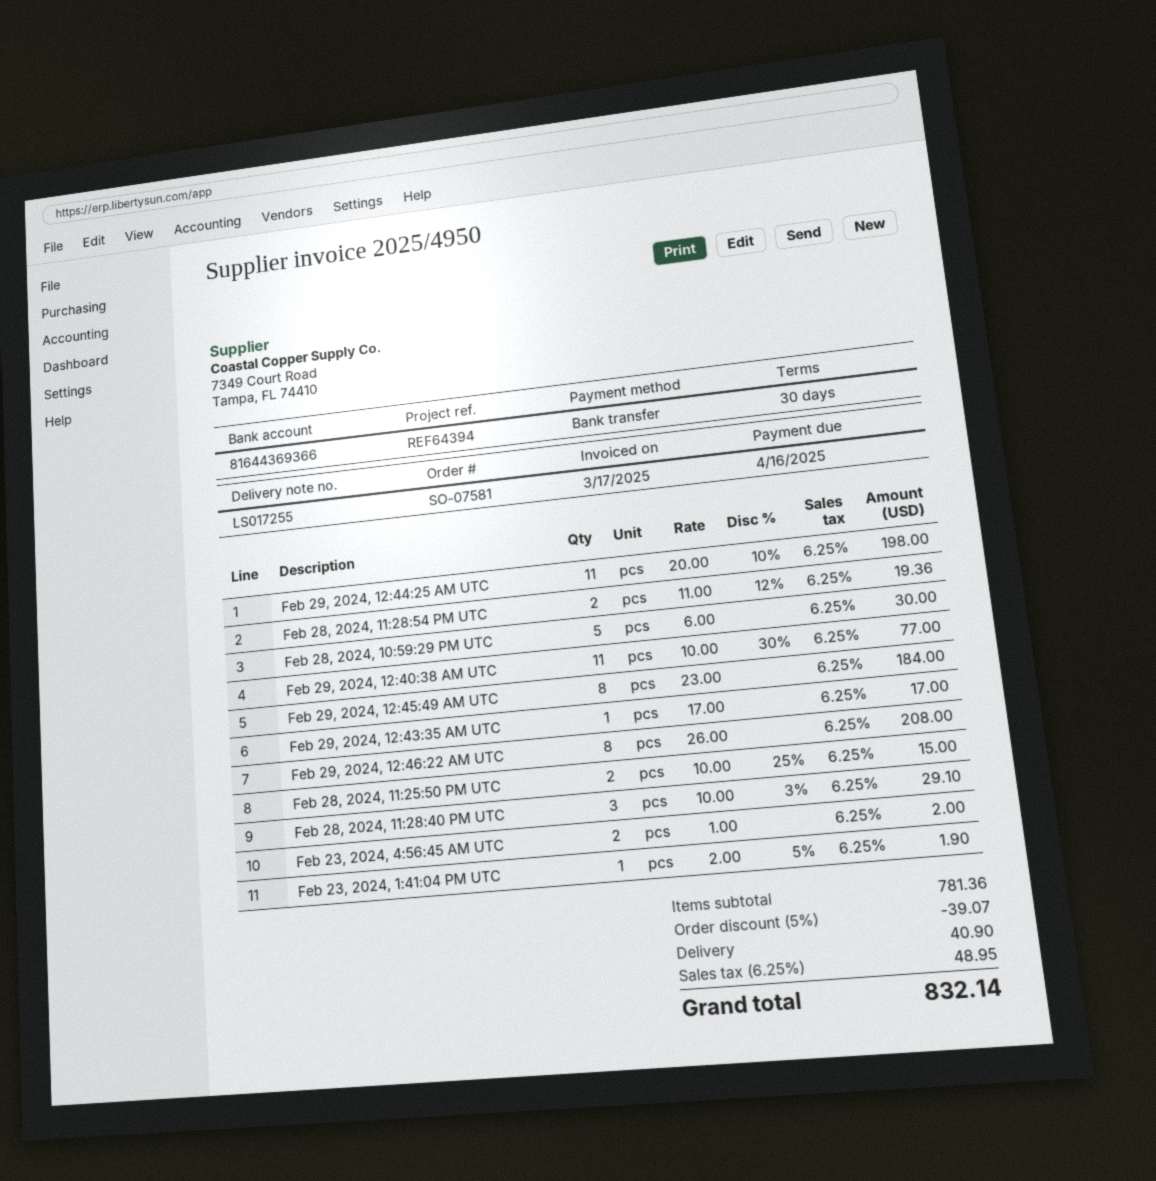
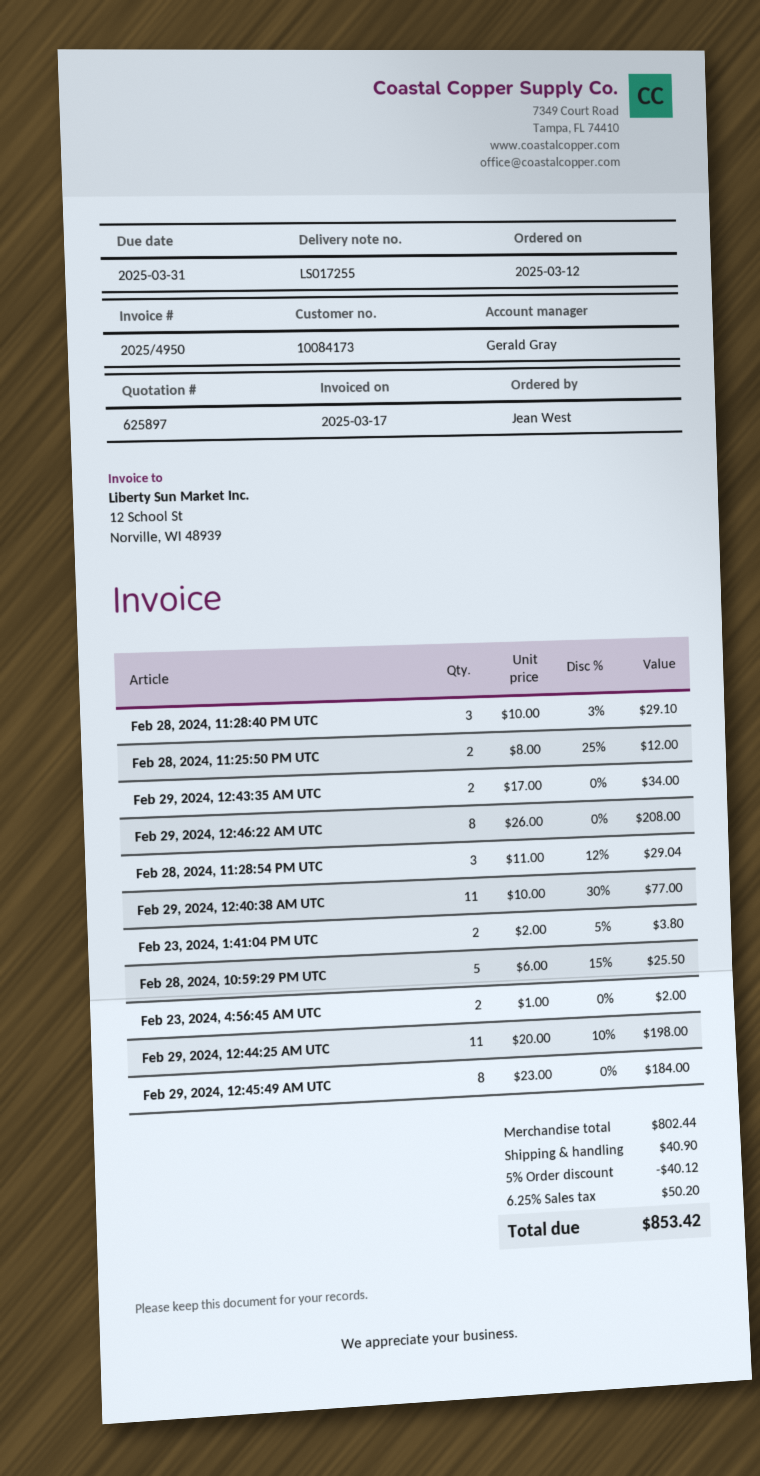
due date: 2025-04-16 -> 2025-03-31
Feb 28, 2024, 11:28:54 PM UTC: 2 x 11.00 - 12% = 19.36 -> 3 x 11.00 - 12% = 29.04
Feb 28, 2024, 10:59:29 PM UTC: 5 x 6.00 = 30.00 -> 5 x 6.00 - 15% = 25.50
Feb 29, 2024, 12:43:35 AM UTC: 1 x 17.00 = 17.00 -> 2 x 17.00 = 34.00
Feb 28, 2024, 11:25:50 PM UTC: 2 x 10.00 - 25% = 15.00 -> 2 x 8.00 - 25% = 12.00
Feb 23, 2024, 1:41:04 PM UTC: 1 x 2.00 - 5% = 1.90 -> 2 x 2.00 - 5% = 3.80
subtotal: 781.36 -> 802.44
discount: 5% = 39.07 -> 5% = 40.12
tax: 6.25% = 48.95 -> 6.25% = 50.20
total: 832.14 -> 853.42

